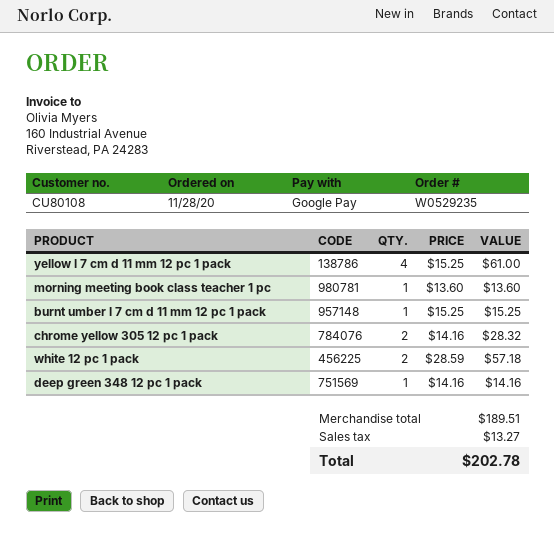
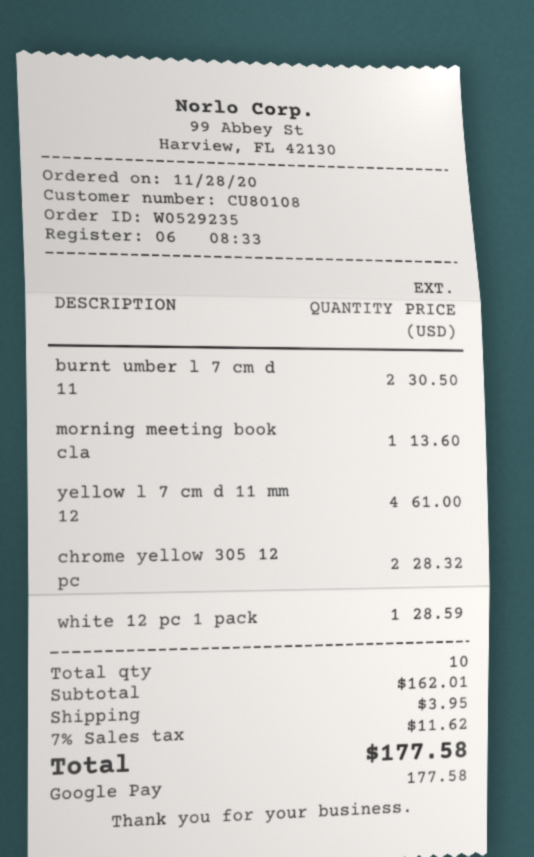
burnt umber l 7 cm d 11 mm 12 pc 1 pack: 1 for 15.25 -> 2 for 30.50
white 12 pc 1 pack: 2 for 57.18 -> 1 for 28.59
deep green 348 12 pc 1 pack: 1 for 14.16 -> none
subtotal: 189.51 -> 162.01
shipping: none -> 3.95
tax: 13.27 -> 11.62
total: 202.78 -> 177.58

